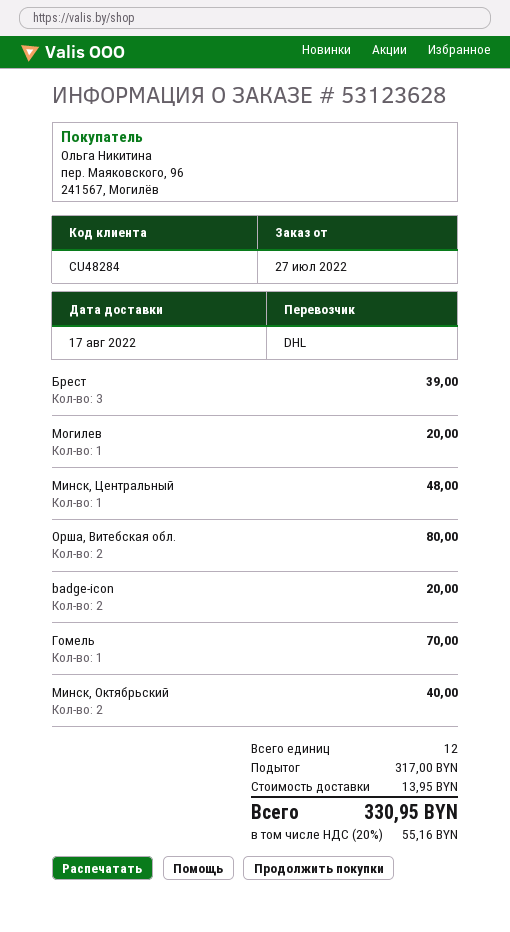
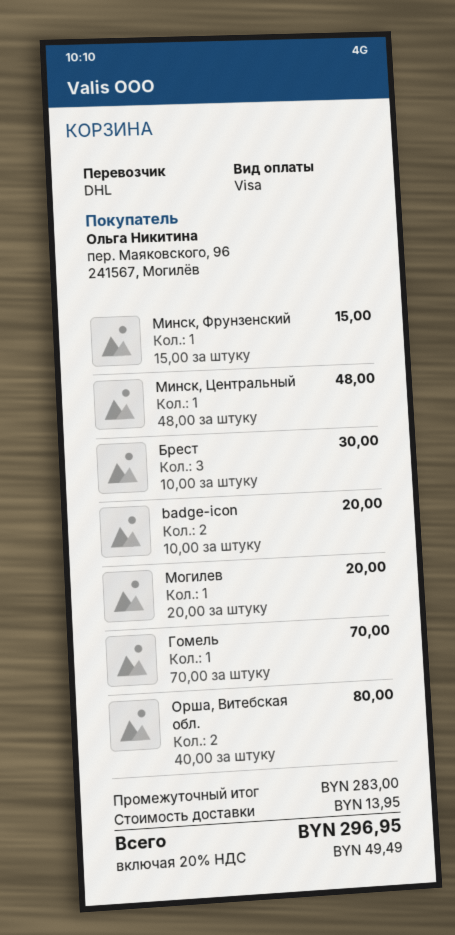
Брест: 3 for 39.00 -> 3 for 30.00
Минск, Октябрьский: 2 for 40.00 -> none
Минск, Фрунзенский: none -> 1 for 15.00
subtotal: 317.00 -> 283.00
tax: 20% = 55.16 -> 20% = 49.49
total: 330.95 -> 296.95

